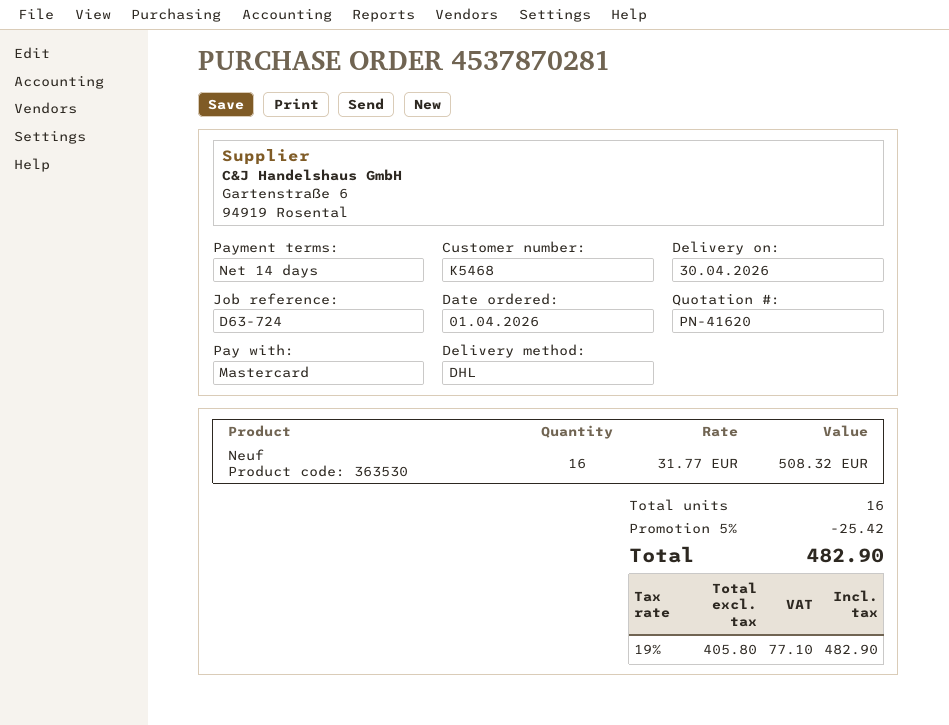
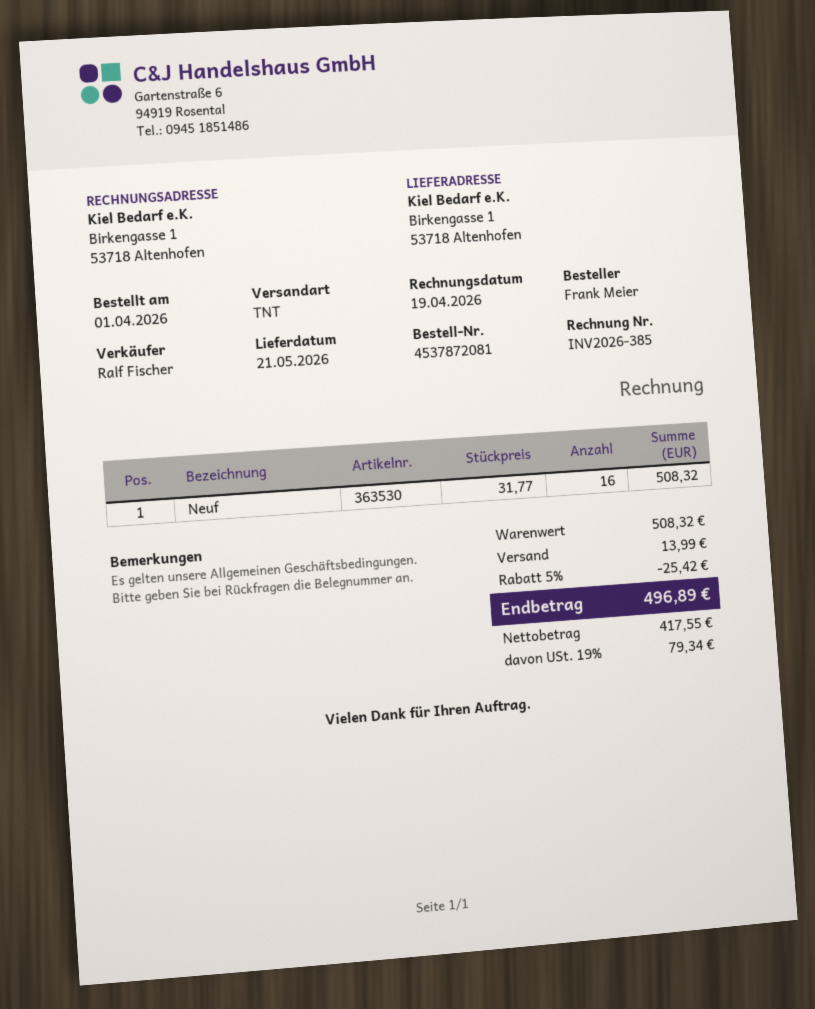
order number: 4537870281 -> 4537872081
delivery date: 2026-04-30 -> 2026-05-21
shipping method: DHL -> TNT
shipping: none -> 13.99
net: 405.80 -> 417.55
tax: 19% = 77.10 -> 19% = 79.34
total: 482.90 -> 496.89

